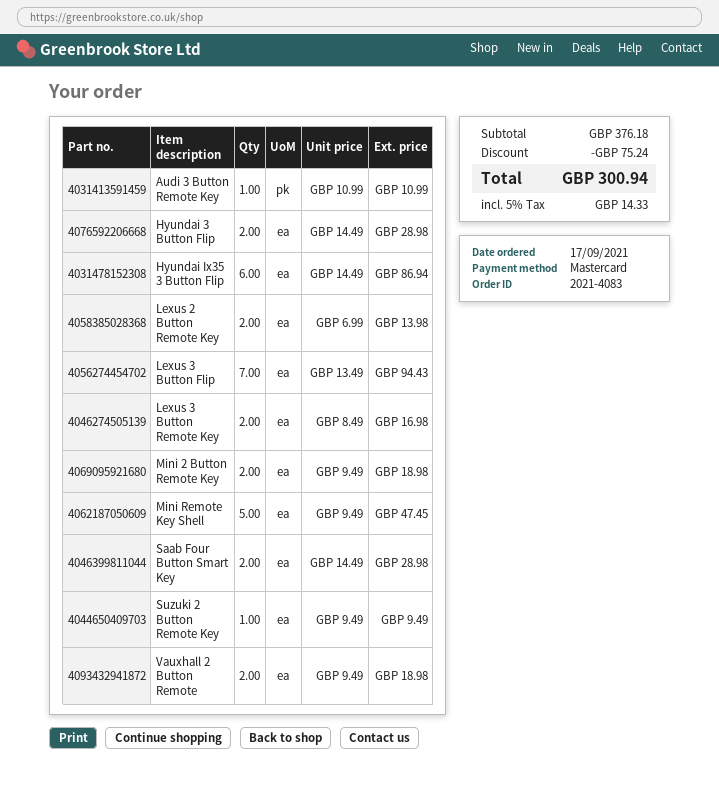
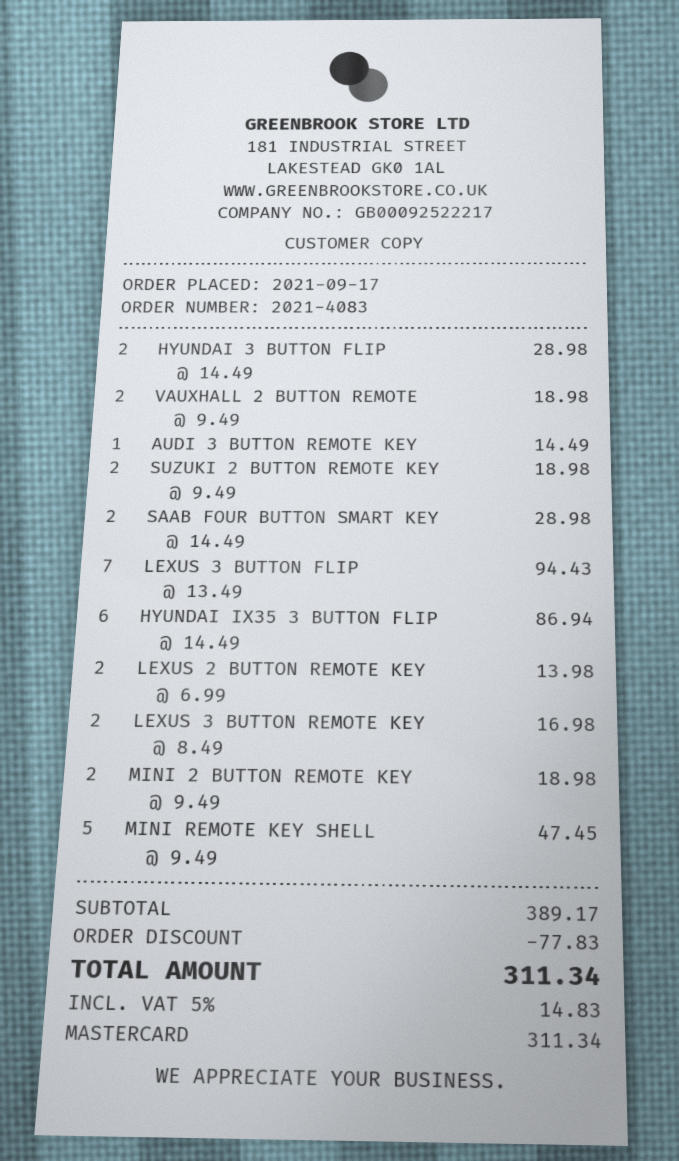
Audi 3 Button Remote Key: 1 x 10.99 = 10.99 -> 1 x 14.49 = 14.49
Suzuki 2 Button Remote Key: 1 x 9.49 = 9.49 -> 2 x 9.49 = 18.98
subtotal: 376.18 -> 389.17
discount: 75.24 -> 77.83
tax: 5% = 14.33 -> 5% = 14.83
total: 300.94 -> 311.34

